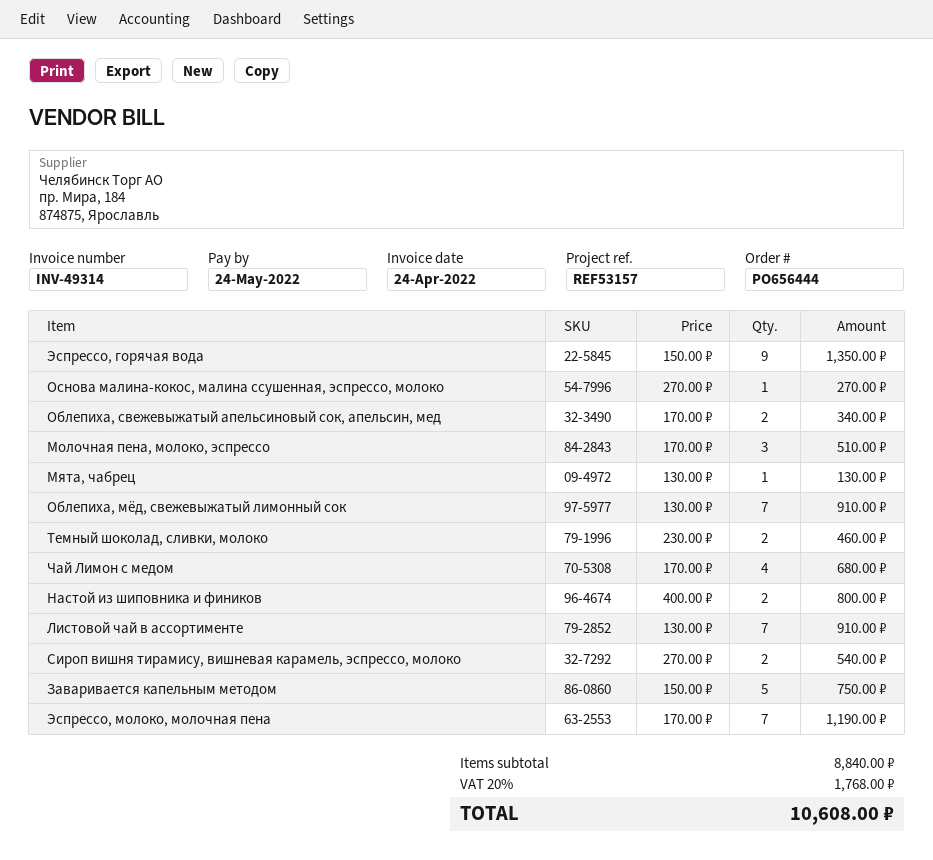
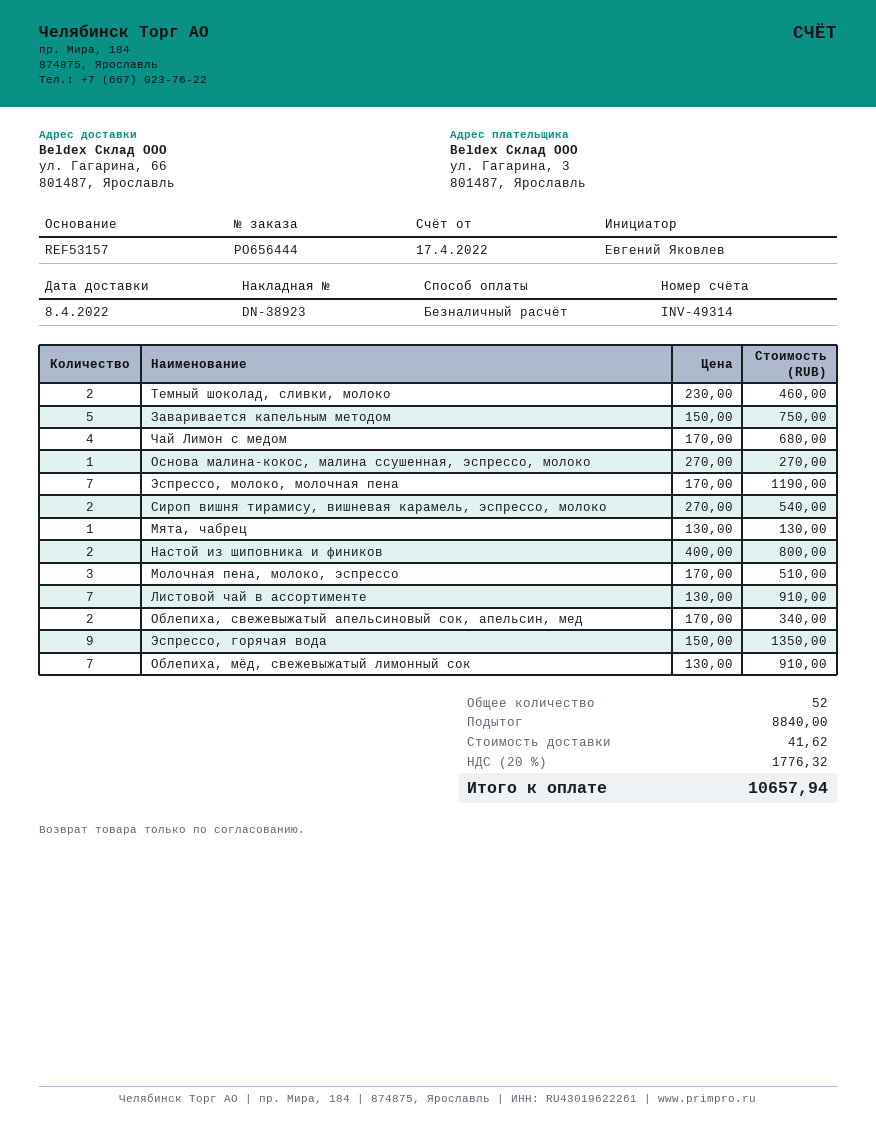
invoice date: 2022-04-24 -> 2022-04-17
shipping: none -> 41.62
tax: 20% = 1768.00 -> 20% = 1776.32
total: 10608.00 -> 10657.94

